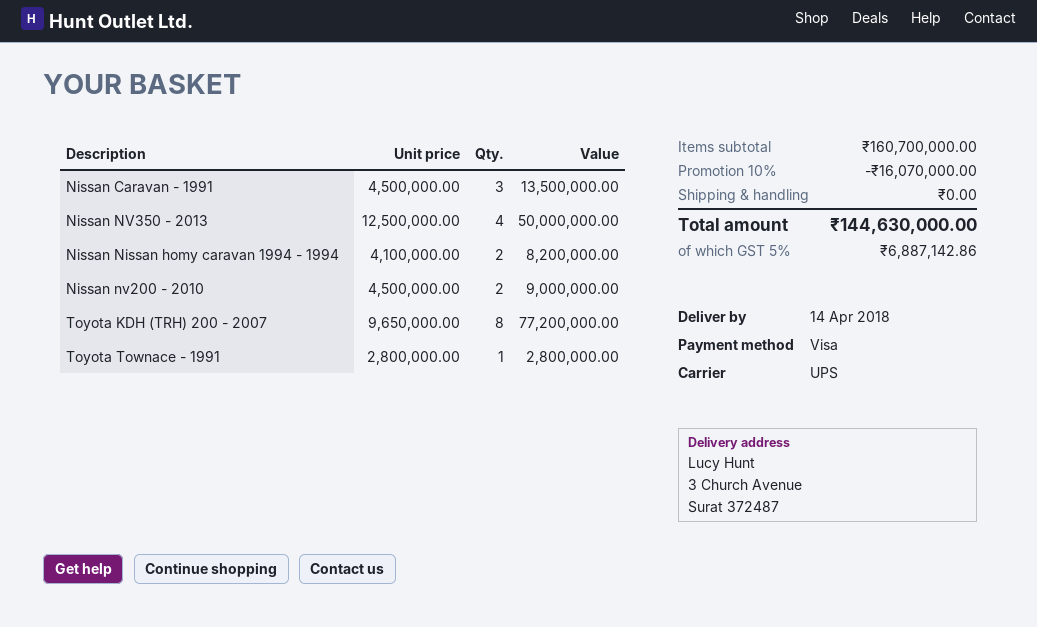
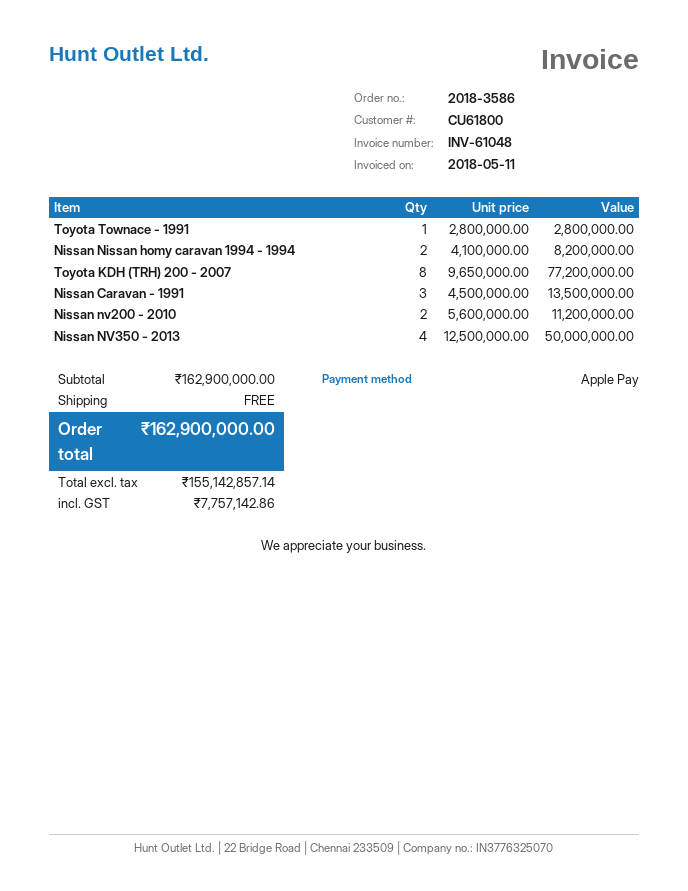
payment method: Visa -> Apple Pay
Nissan nv200 - 2010: 2 x 4500000.00 = 9000000.00 -> 2 x 5600000.00 = 11200000.00
subtotal: 160700000.00 -> 162900000.00
discount: 10% = 16070000.00 -> none
tax: 6887142.86 -> 7757142.86
total: 144630000.00 -> 162900000.00

